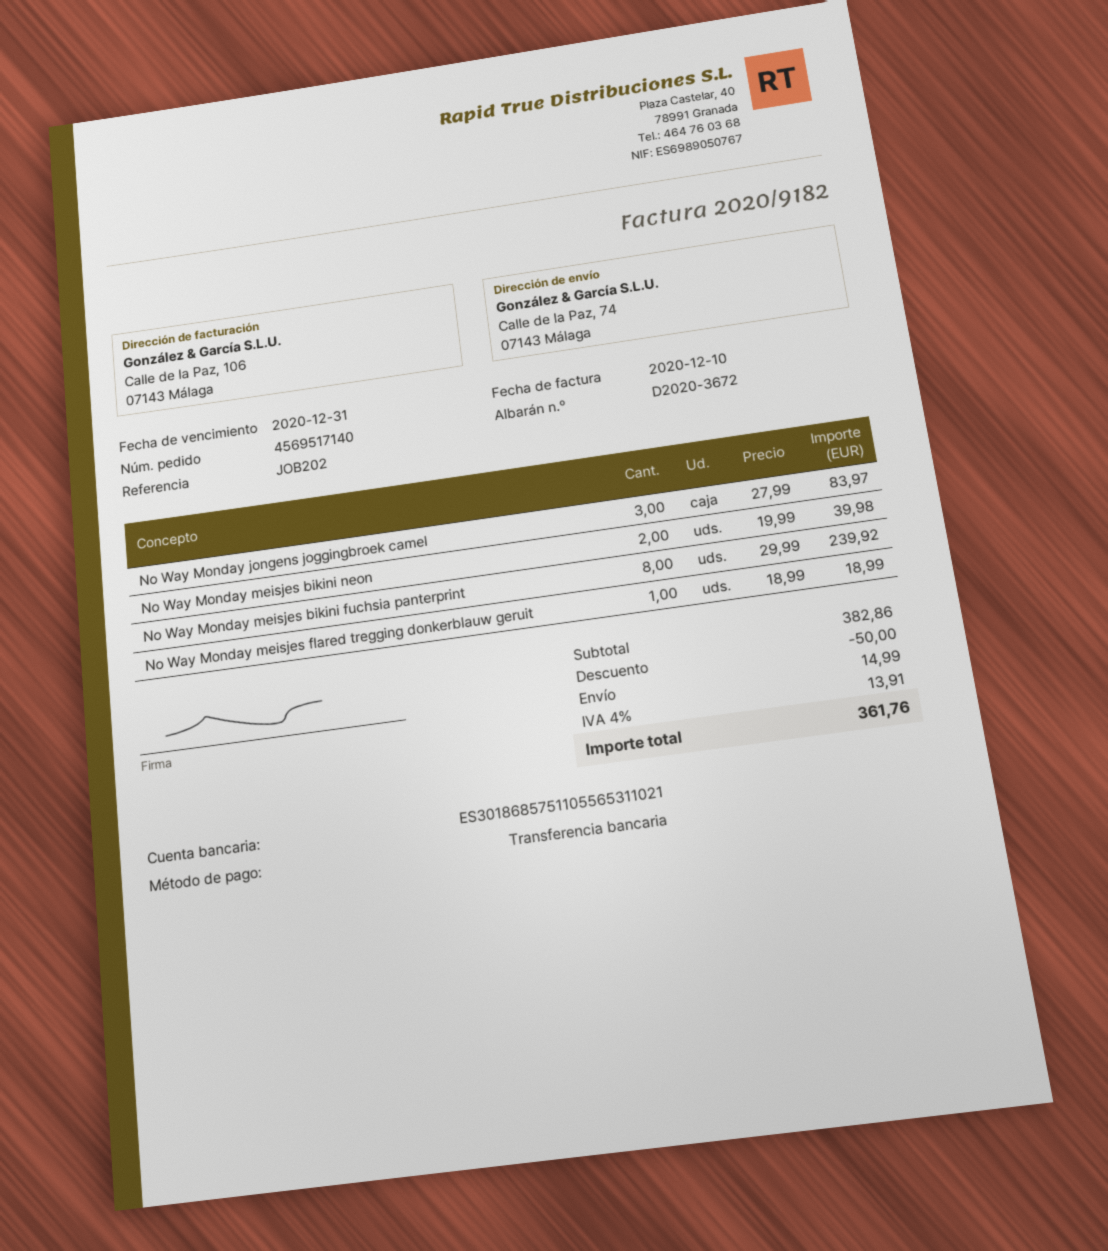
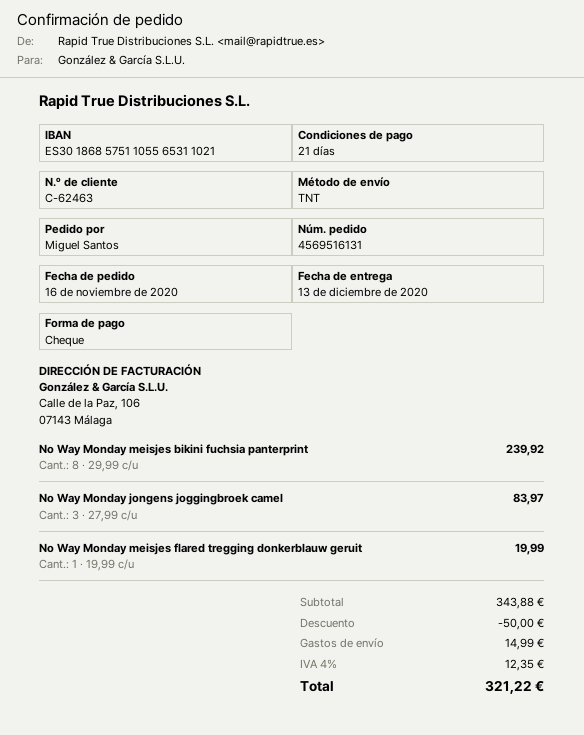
order number: 4569517140 -> 4569516131
payment method: bank transfer -> cheque
No Way Monday meisjes bikini neon: 2 x 19.99 = 39.98 -> none
No Way Monday meisjes flared tregging donkerblauw geruit: 1 x 18.99 = 18.99 -> 1 x 19.99 = 19.99
subtotal: 382.86 -> 343.88
tax: 4% = 13.91 -> 4% = 12.35
total: 361.76 -> 321.22

